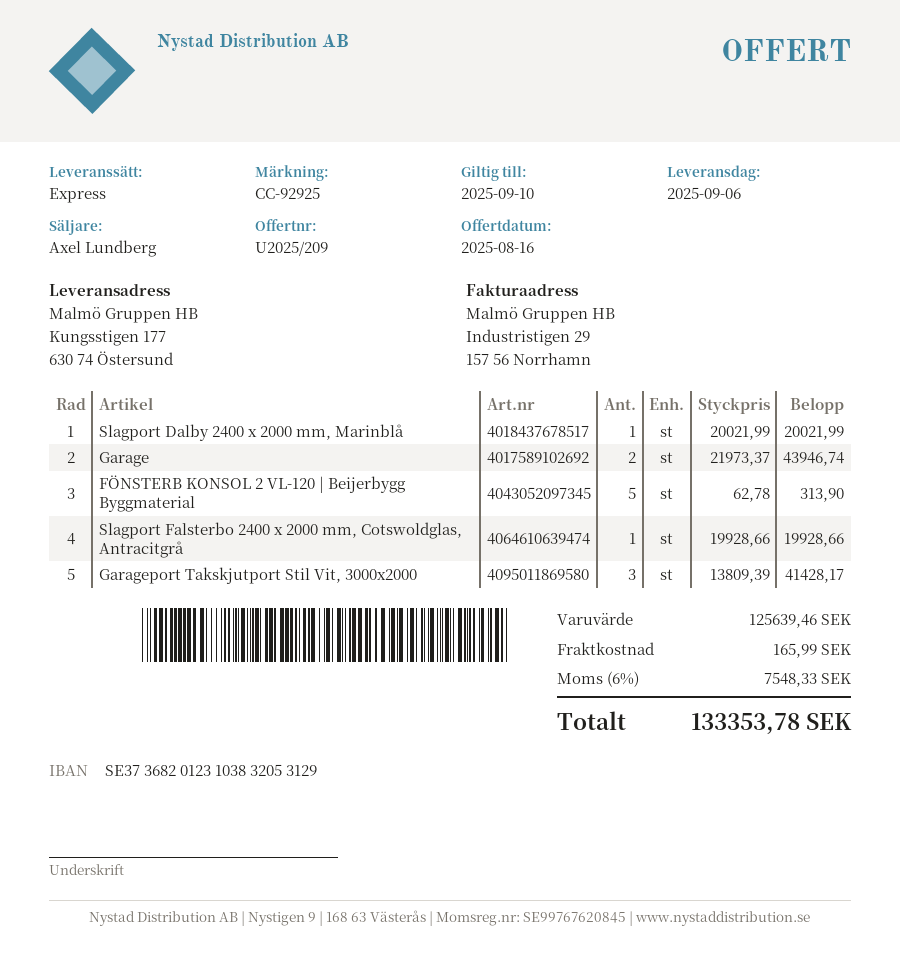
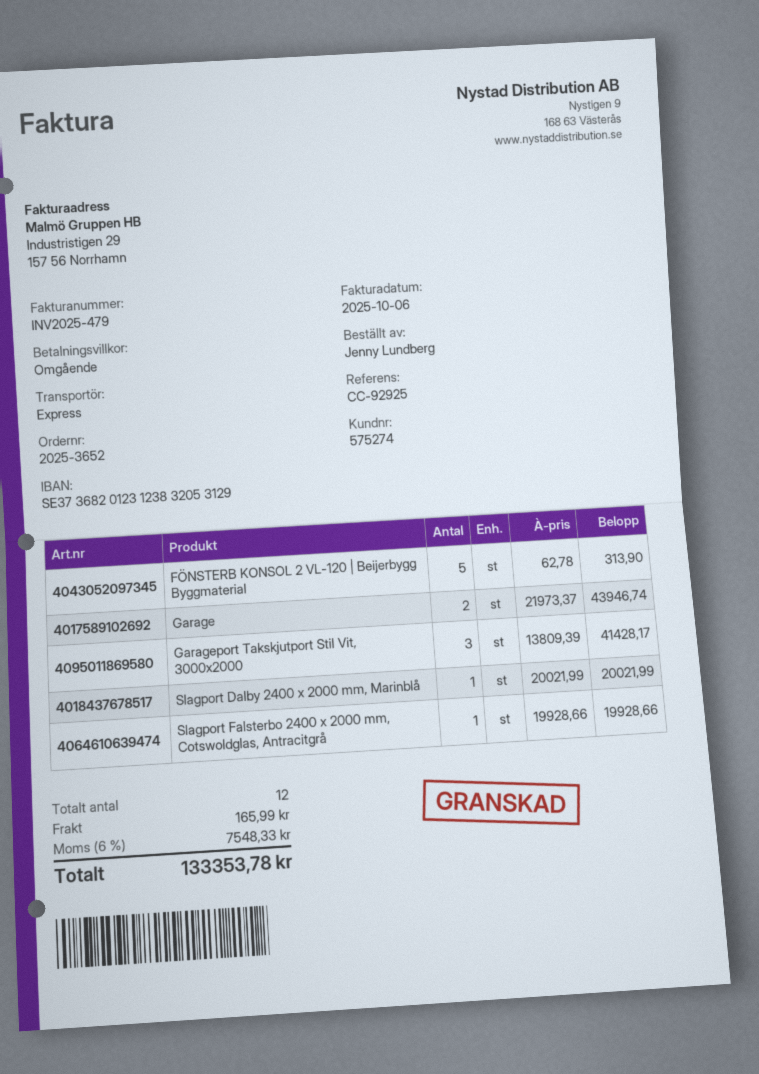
bank account: SE3736820123103832053129 -> SE3736820123123832053129

